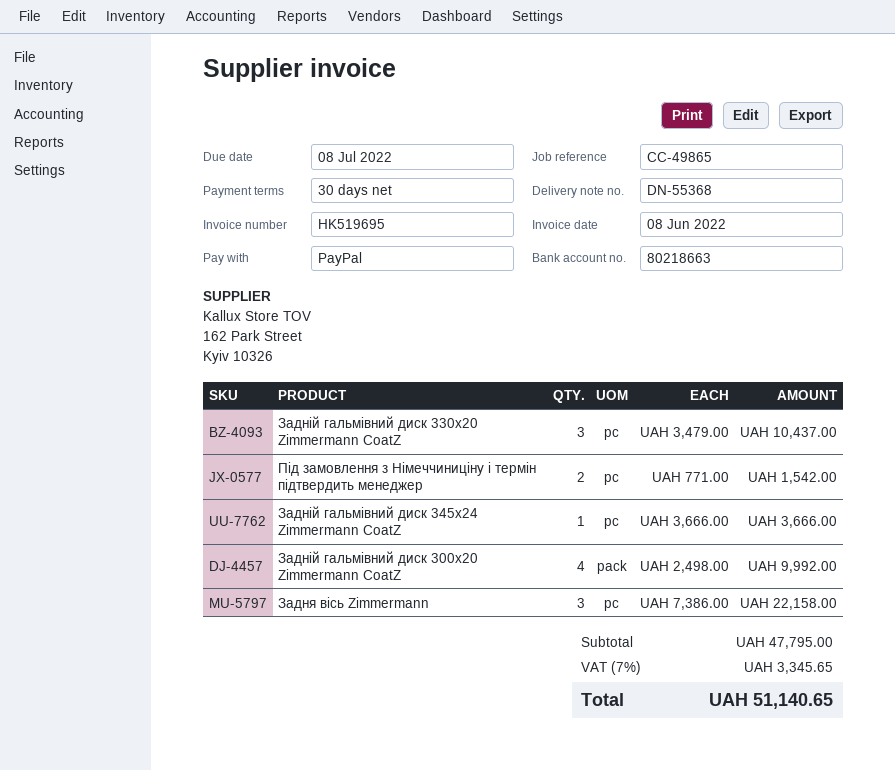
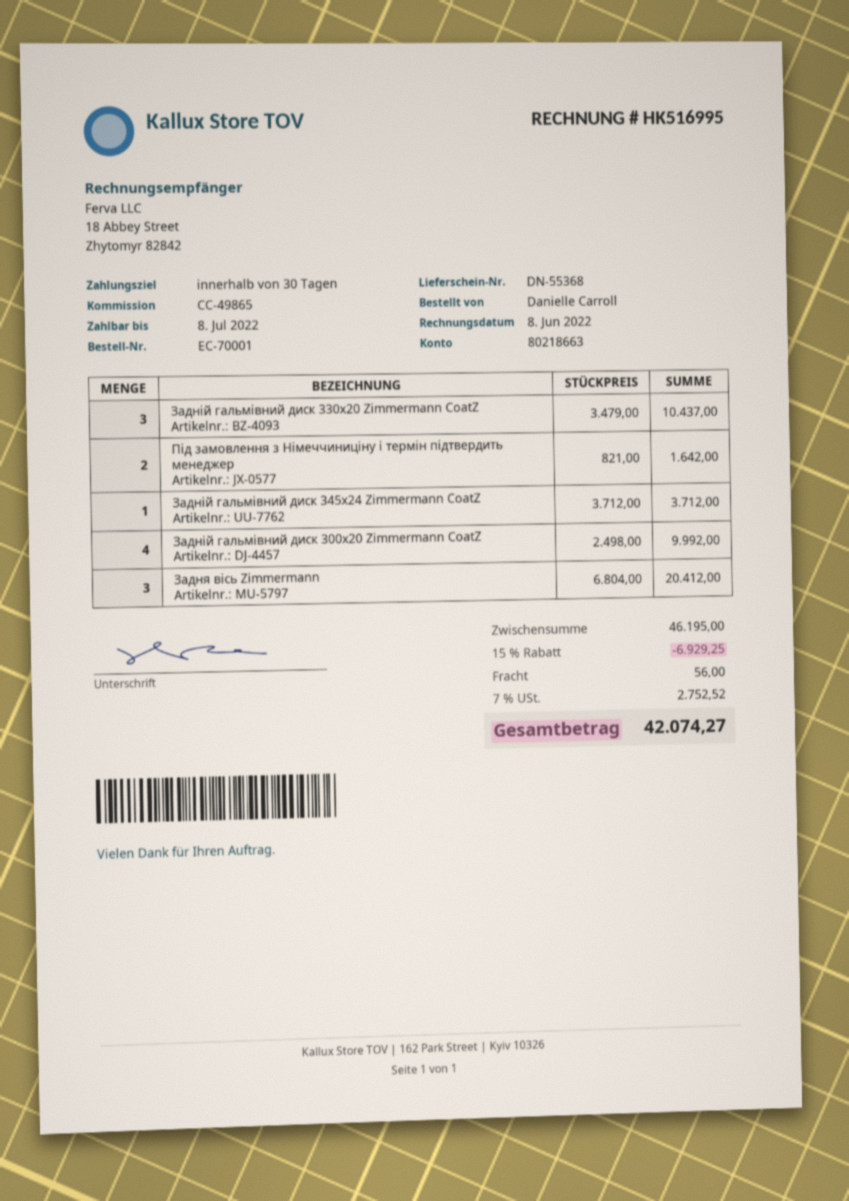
invoice number: HK519695 -> HK516995
Під замовлення з Німеччиниціну і термін підтвердить менеджер: 2 x 771.00 = 1542.00 -> 2 x 821.00 = 1642.00
Задній гальмівний диск 345x24 Zimmermann CoatZ: 1 x 3666.00 = 3666.00 -> 1 x 3712.00 = 3712.00
Задня вісь Zimmermann: 3 x 7386.00 = 22158.00 -> 3 x 6804.00 = 20412.00
subtotal: 47795.00 -> 46195.00
discount: none -> 15% = 6929.25
shipping: none -> 56.00
tax: 7% = 3345.65 -> 7% = 2752.52
total: 51140.65 -> 42074.27

